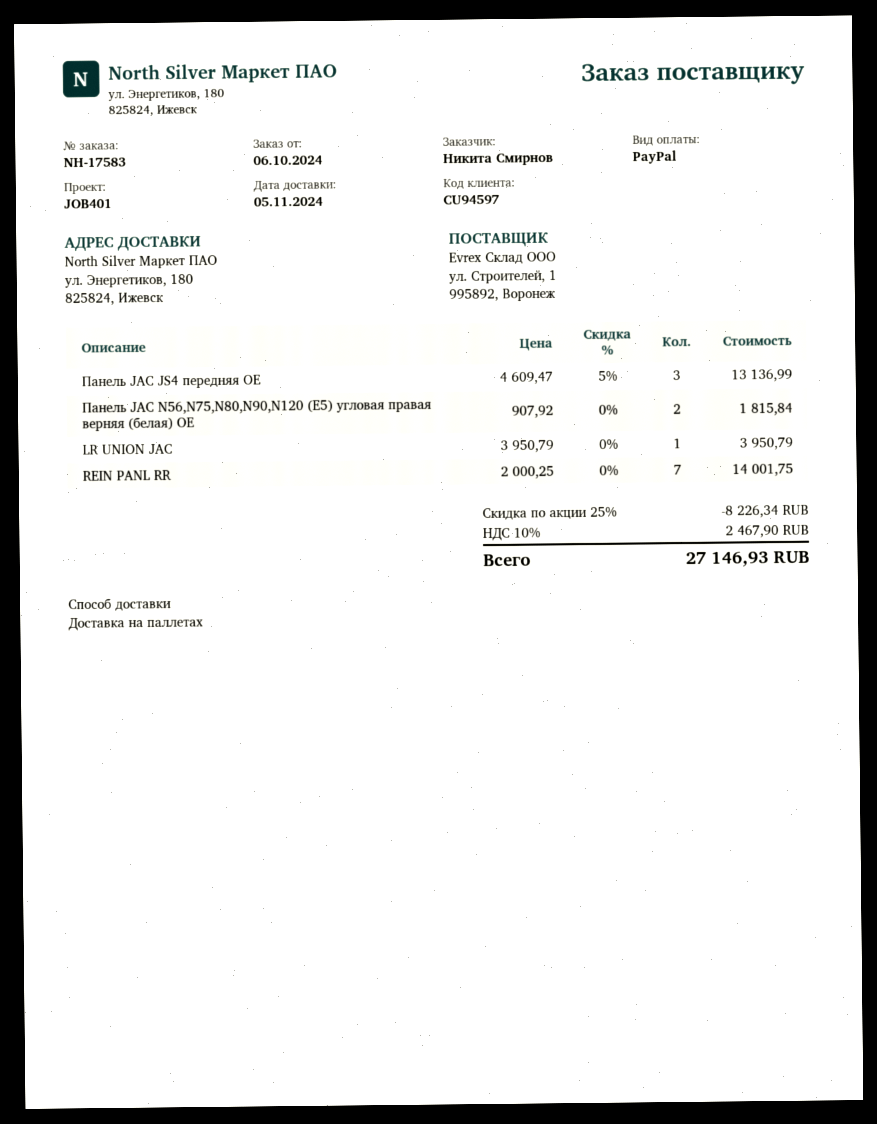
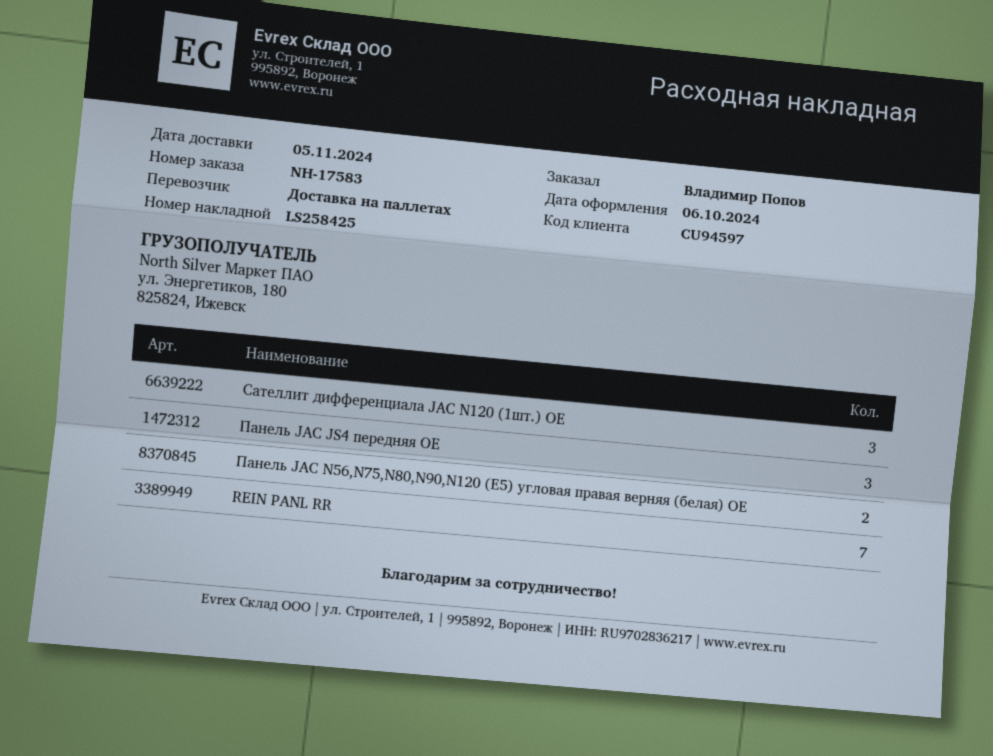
ordered by: Никита Смирнов -> Владимир Попов
LR UNION JAC: 1 -> none
Сателлит дифференциала JAC N120 (1шт.) OE: none -> 3

